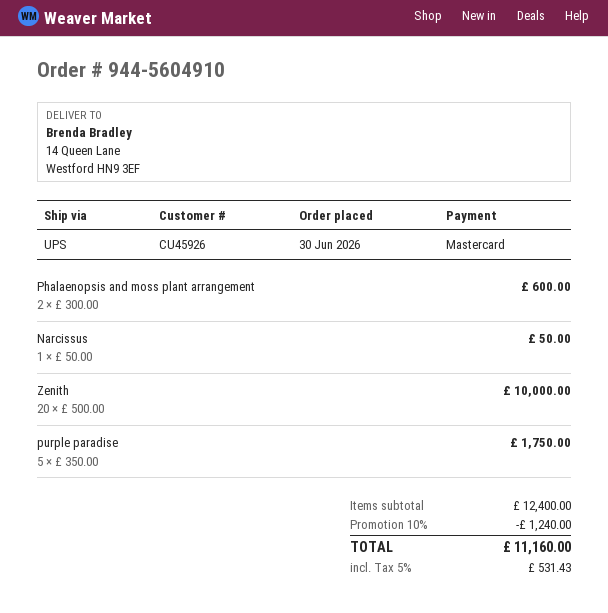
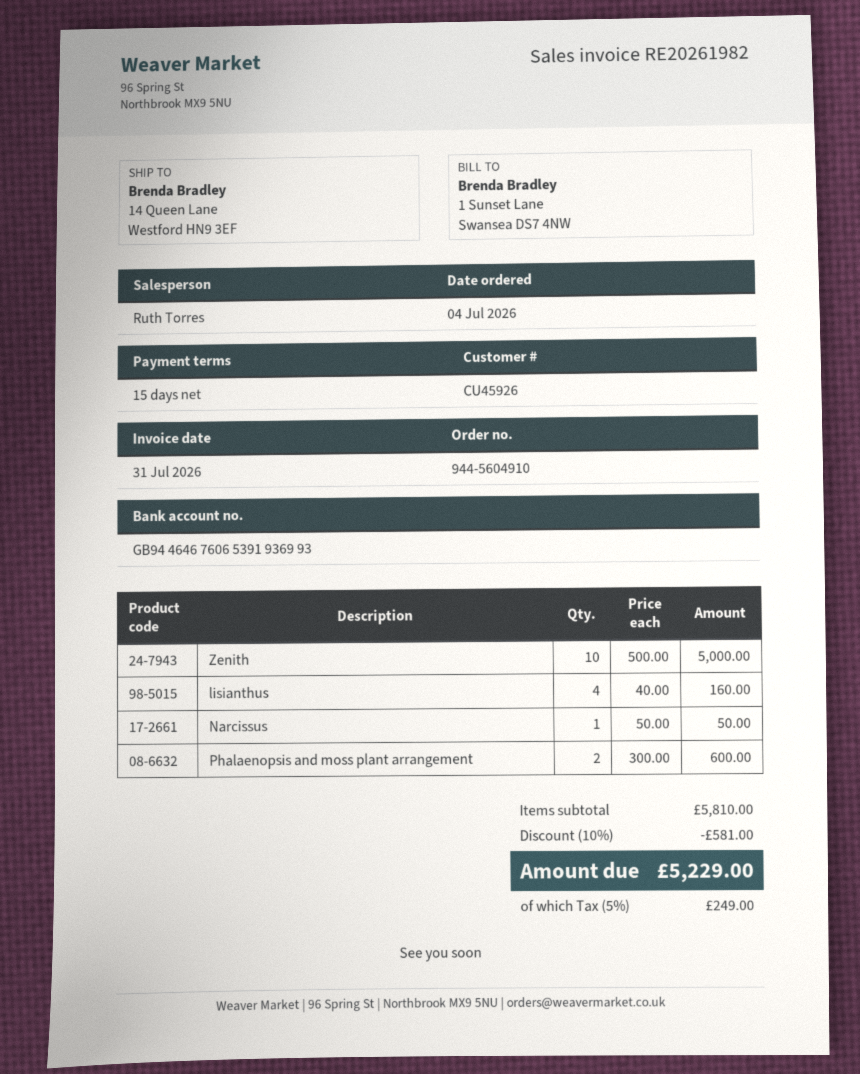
order date: 2026-06-30 -> 2026-07-04
Zenith: 20 x 500.00 = 10000.00 -> 10 x 500.00 = 5000.00
purple paradise: 5 x 350.00 = 1750.00 -> none
lisianthus: none -> 4 x 40.00 = 160.00
subtotal: 12400.00 -> 5810.00
discount: 10% = 1240.00 -> 10% = 581.00
tax: 5% = 531.43 -> 5% = 249.00
total: 11160.00 -> 5229.00

